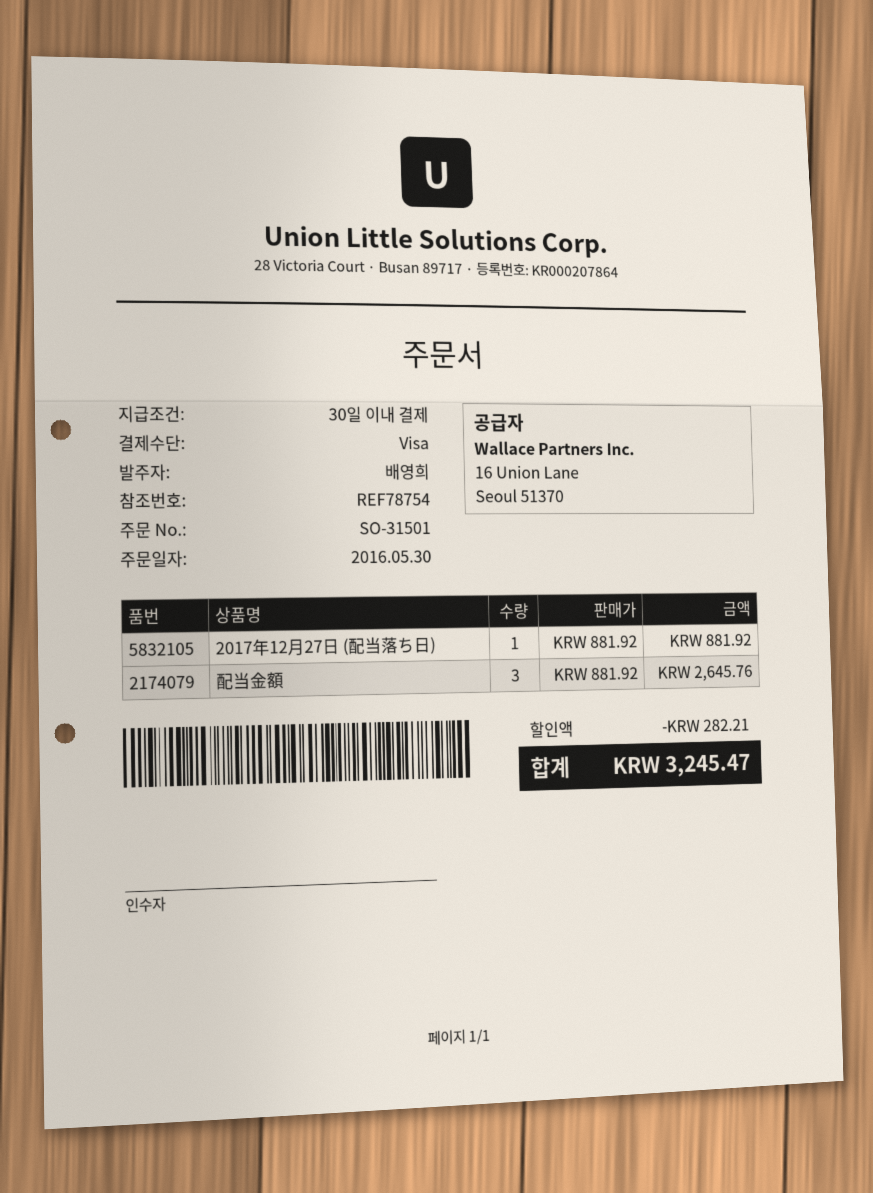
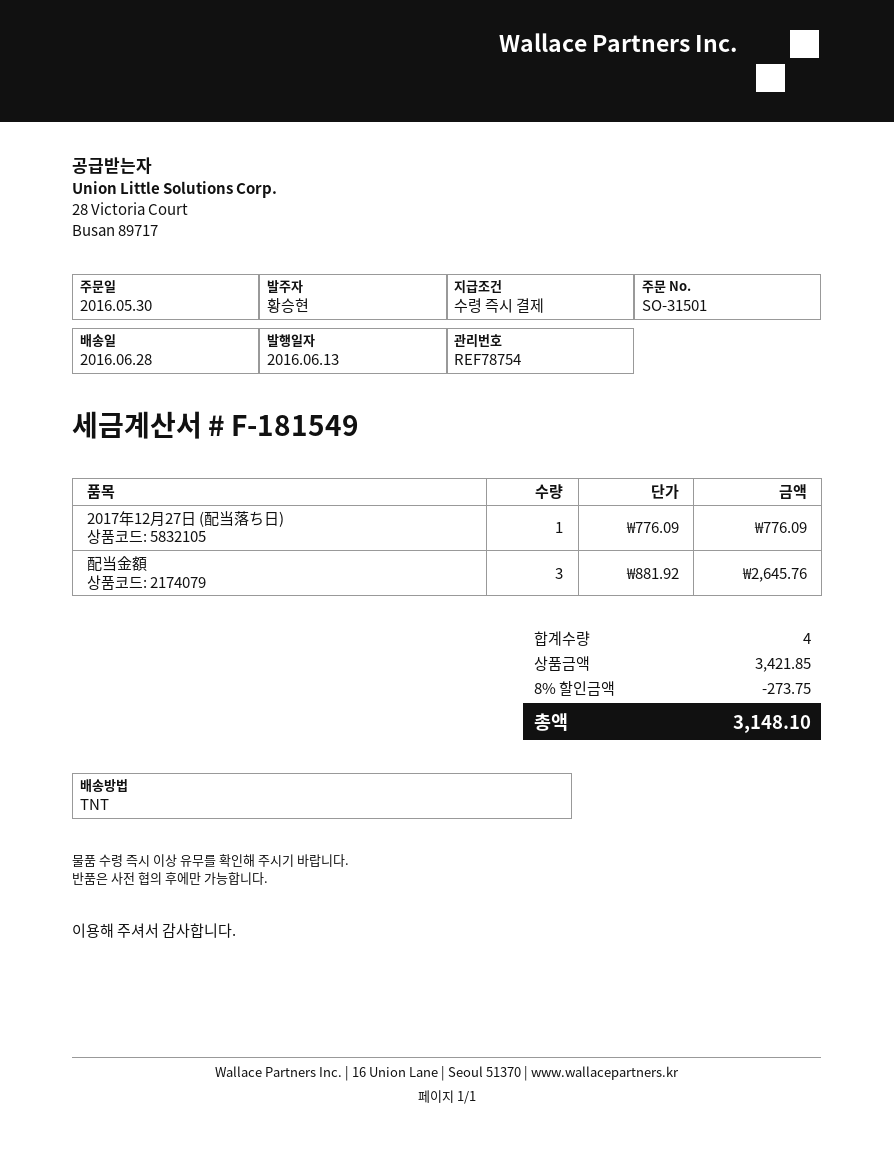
payment terms: 30 days -> on receipt
ordered by: 배영희 -> 황승현
2017年12月27日 (配当落ち日): 1 x 881.92 = 881.92 -> 1 x 776.09 = 776.09
discount: 282.21 -> 273.75
total: 3245.47 -> 3148.10

